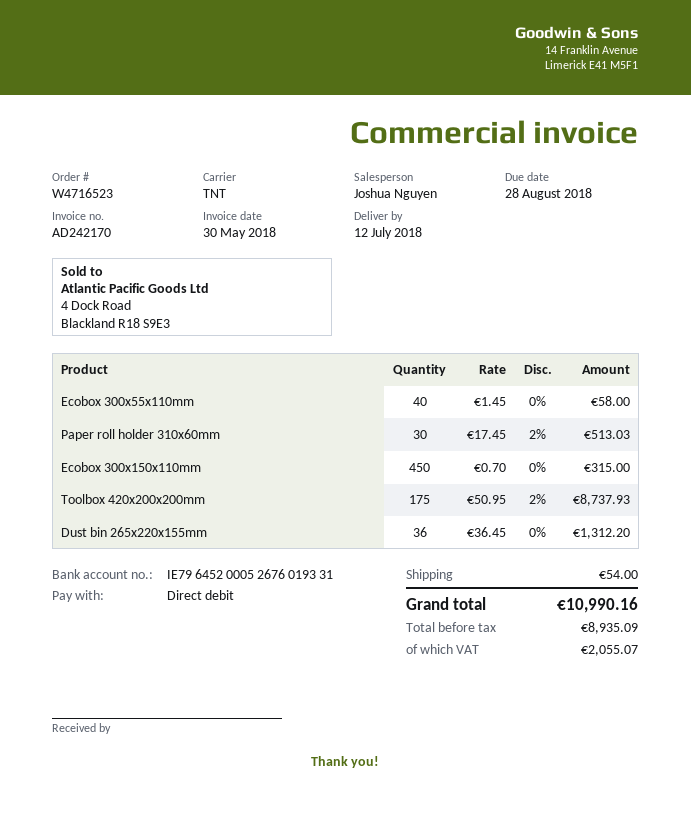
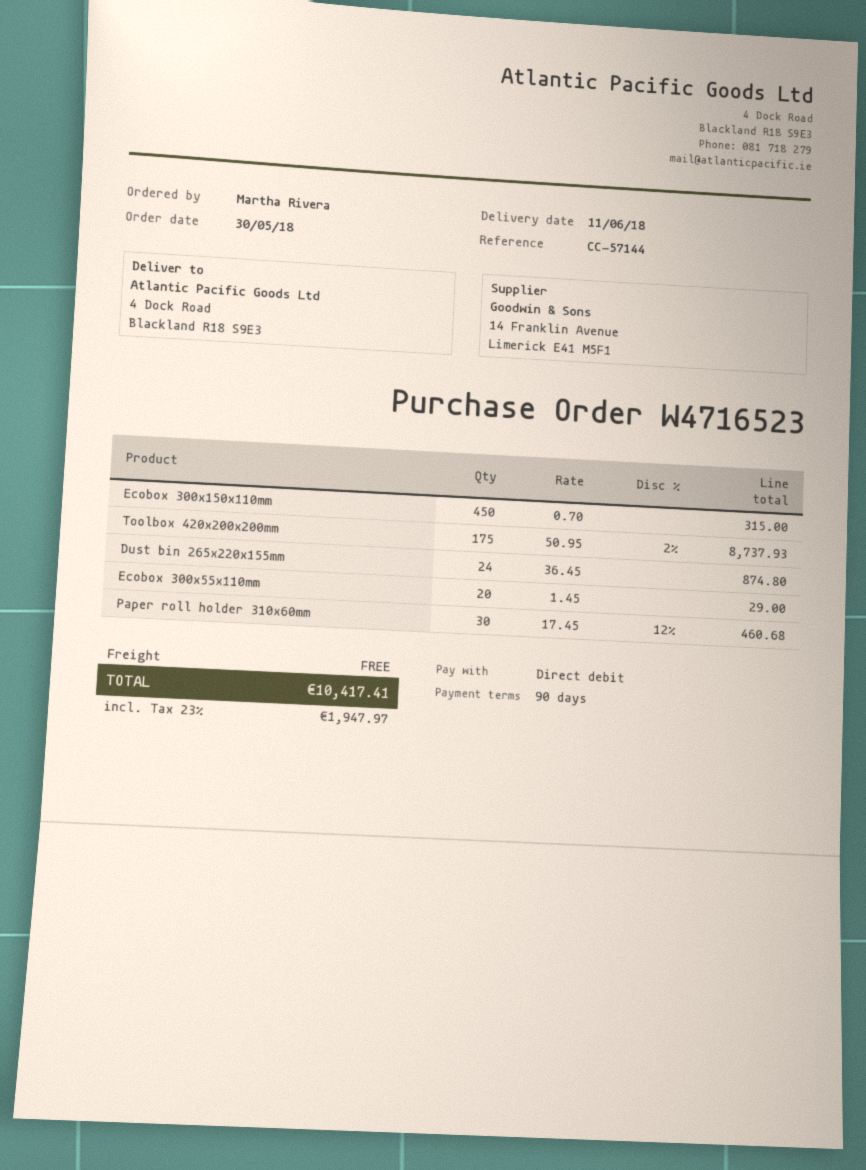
delivery date: 2018-07-12 -> 2018-06-11
Ecobox 300x55x110mm: 40 x 1.45 = 58.00 -> 20 x 1.45 = 29.00
Paper roll holder 310x60mm: 30 x 17.45 - 2% = 513.03 -> 30 x 17.45 - 12% = 460.68
Dust bin 265x220x155mm: 36 x 36.45 = 1312.20 -> 24 x 36.45 = 874.80
shipping: 54.00 -> 0.00
tax: 2055.07 -> 1947.97
total: 10990.16 -> 10417.41

